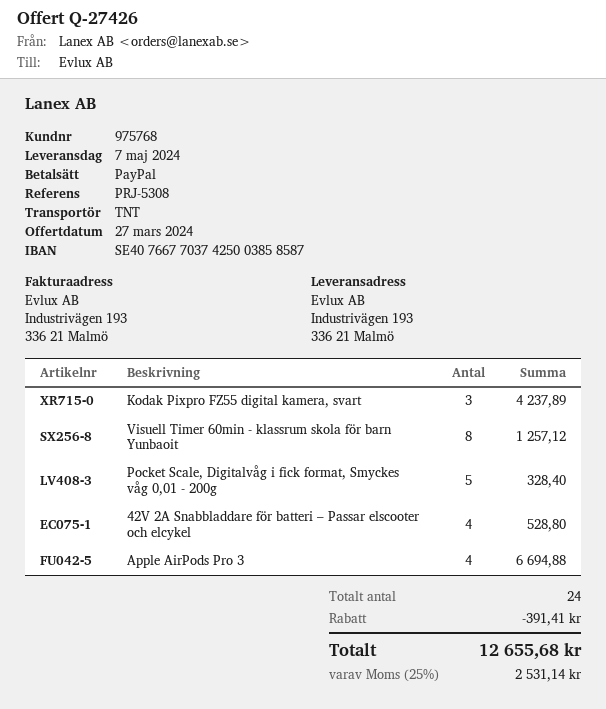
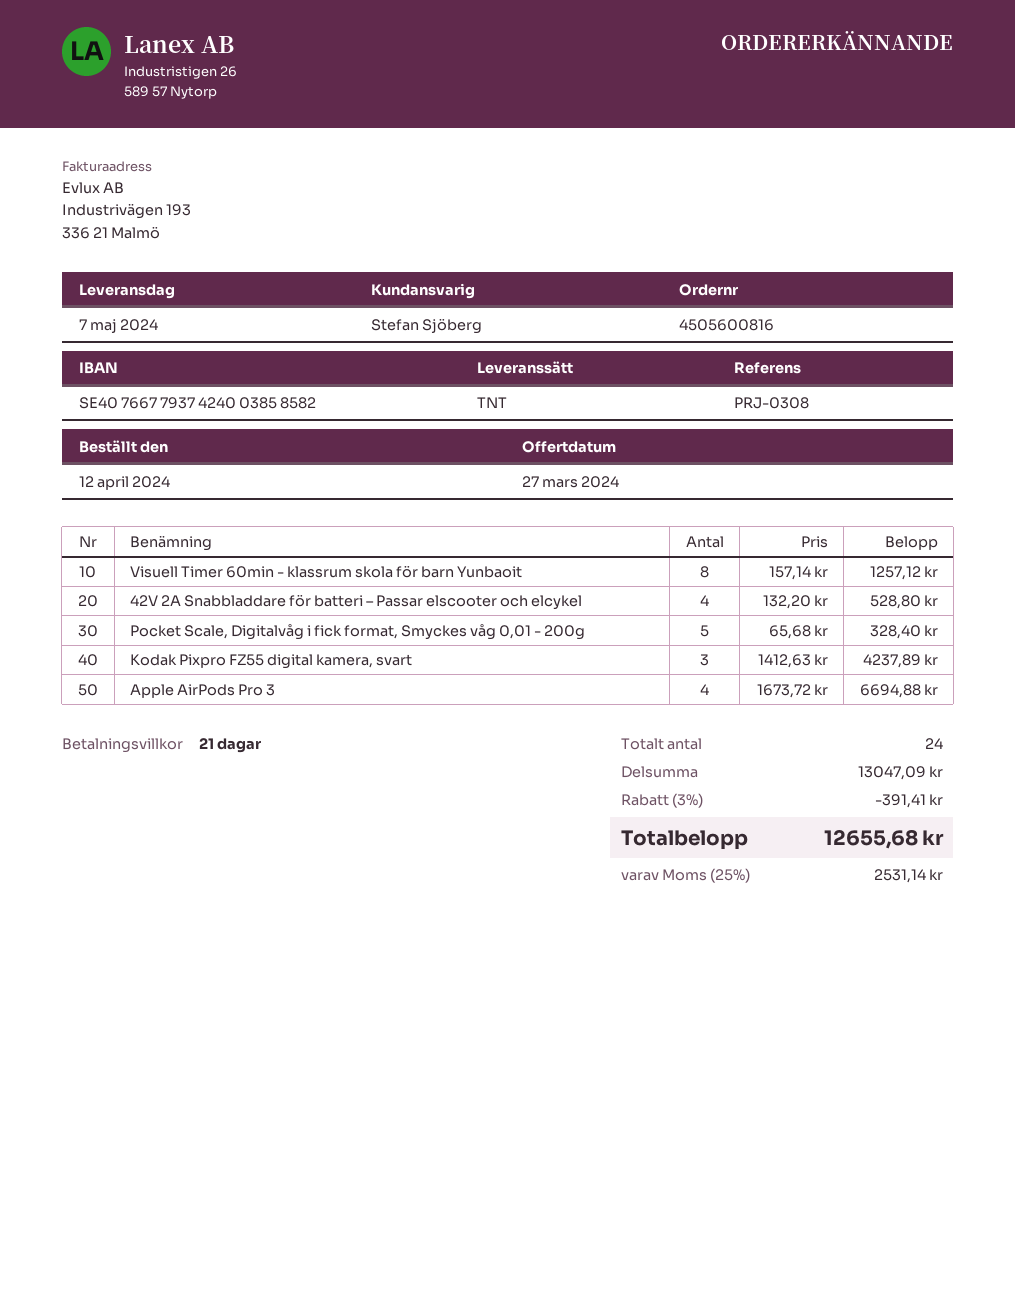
reference: PRJ-5308 -> PRJ-0308
bank account: SE4076677037425003858587 -> SE4076677937424003858582

